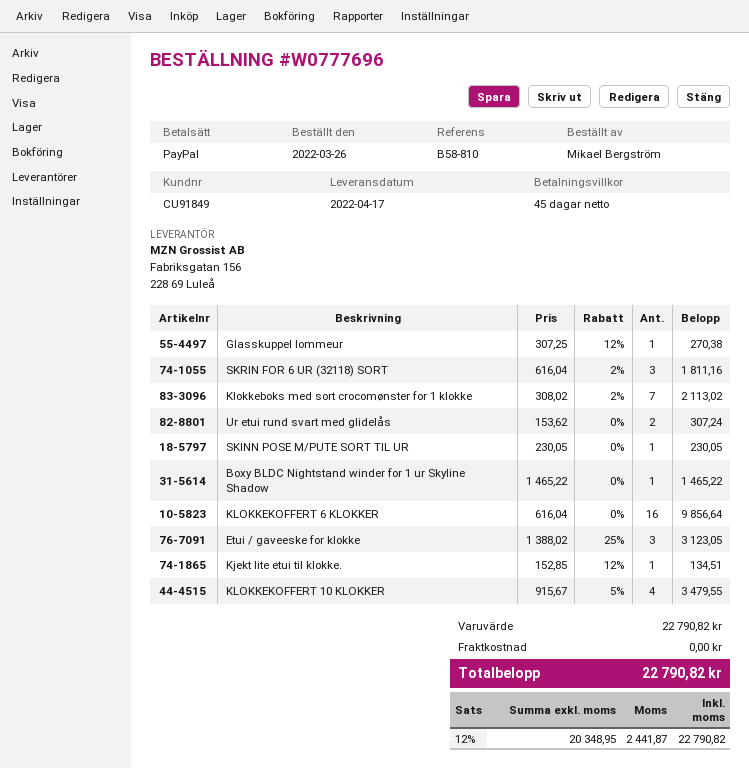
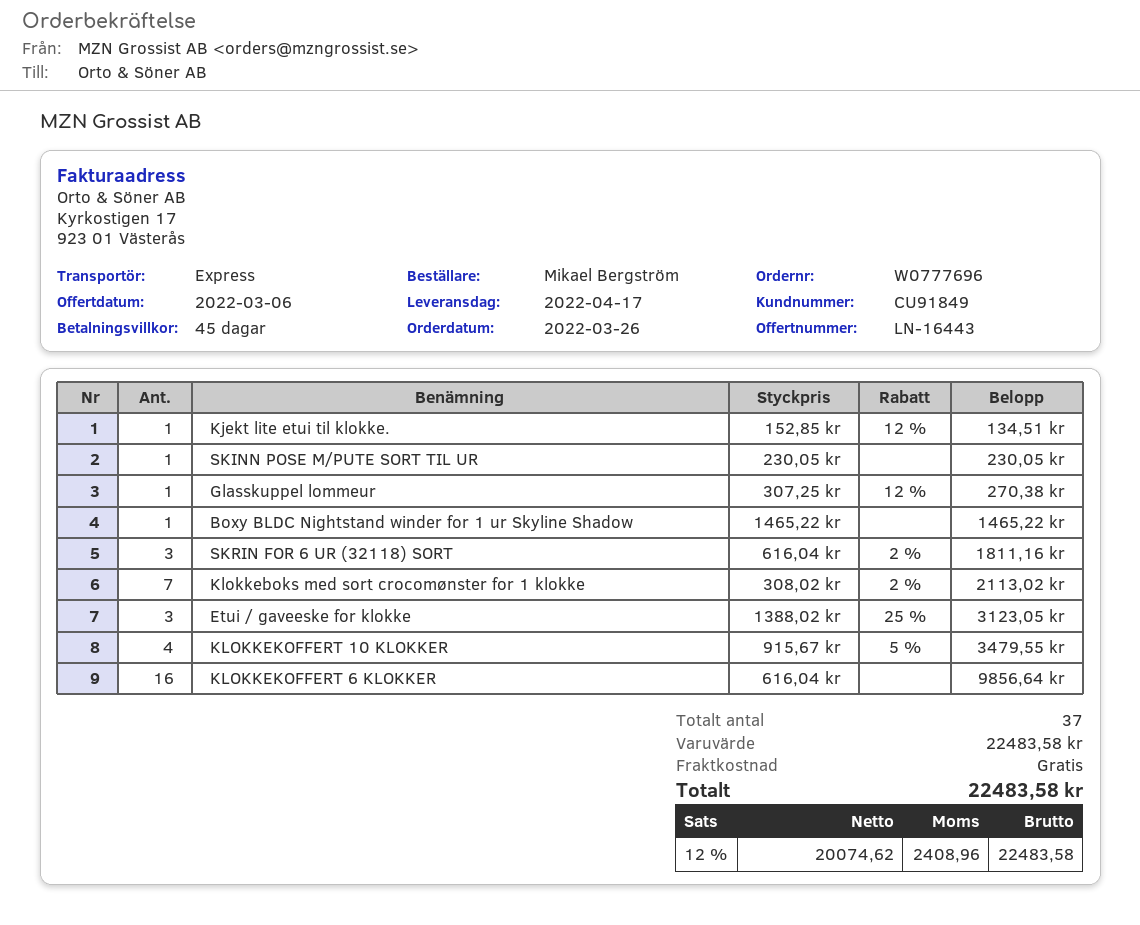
Ur etui rund svart med glidelås: 2 x 153.62 = 307.24 -> none
subtotal: 22790.82 -> 22483.58
net: 20348.95 -> 20074.62
tax: 12% = 2441.87 -> 12% = 2408.96
total: 22790.82 -> 22483.58

